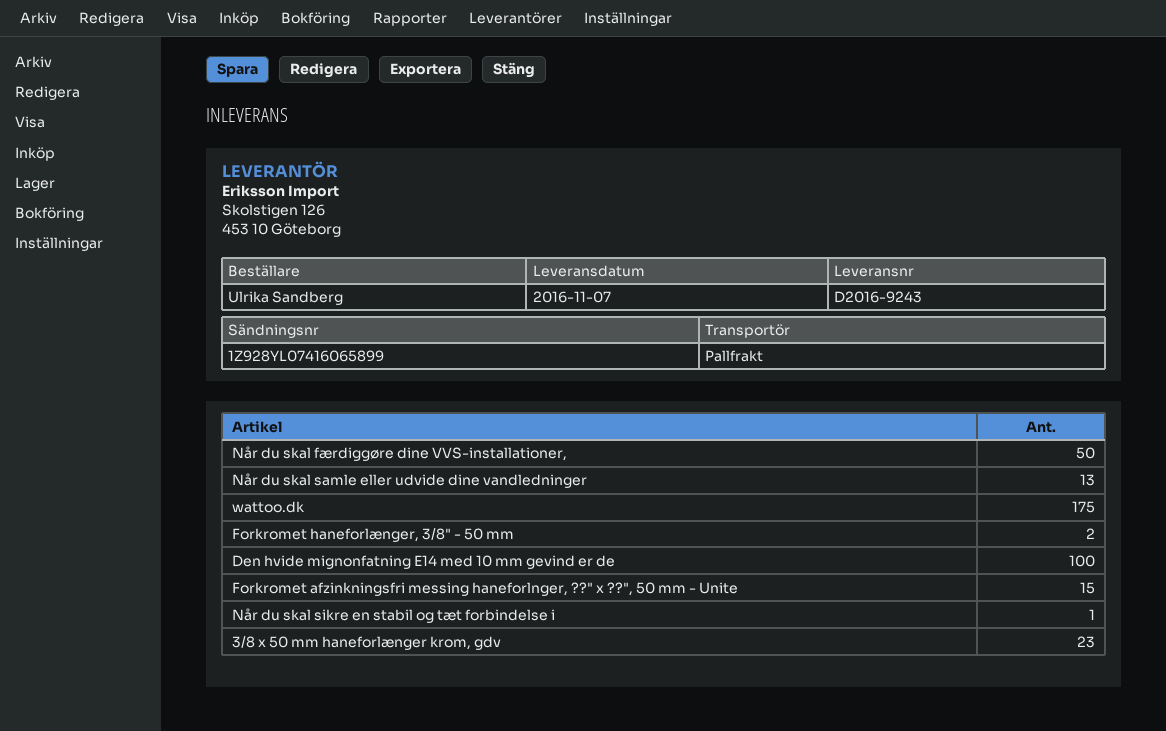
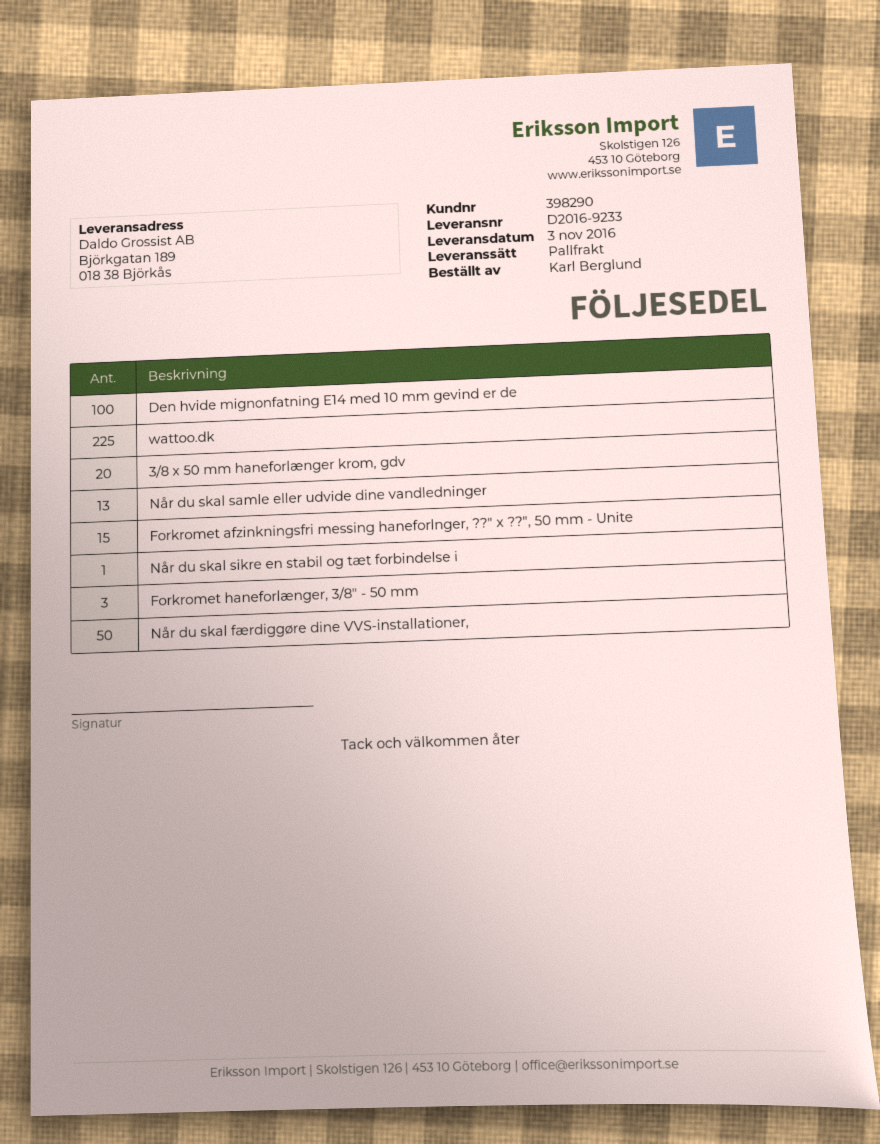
delivery note number: D2016-9243 -> D2016-9233
delivery date: 2016-11-07 -> 2016-11-03
ordered by: Ulrika Sandberg -> Karl Berglund
wattoo.dk: 175 -> 225
Forkromet haneforlænger, 3/8" - 50 mm: 2 -> 3
3/8 x 50 mm haneforlænger krom, gdv: 23 -> 20

